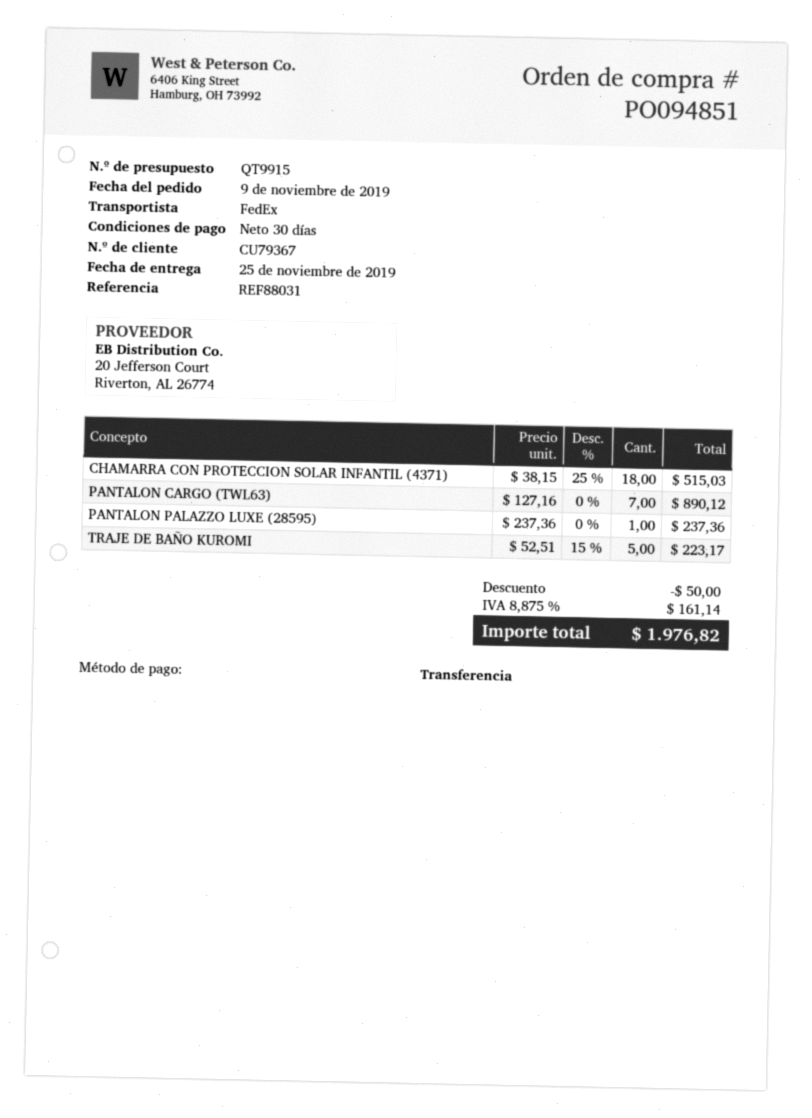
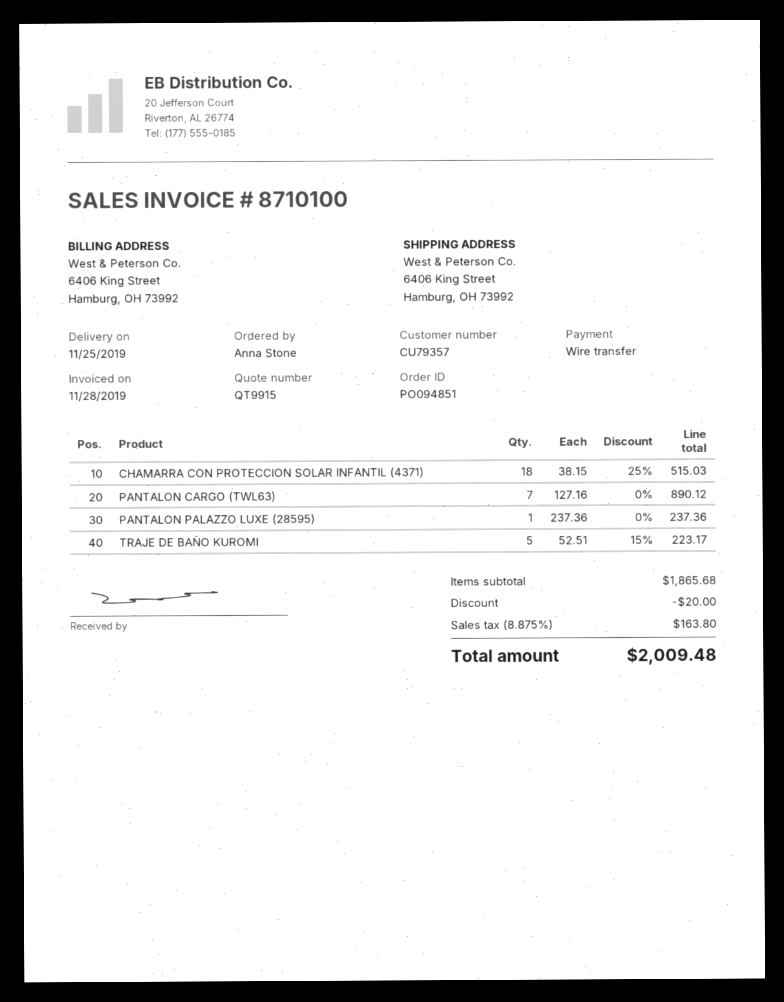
customer number: CU79367 -> CU79357
discount: 50.00 -> 20.00
tax: 8.875% = 161.14 -> 8.875% = 163.80
total: 1976.82 -> 2009.48

